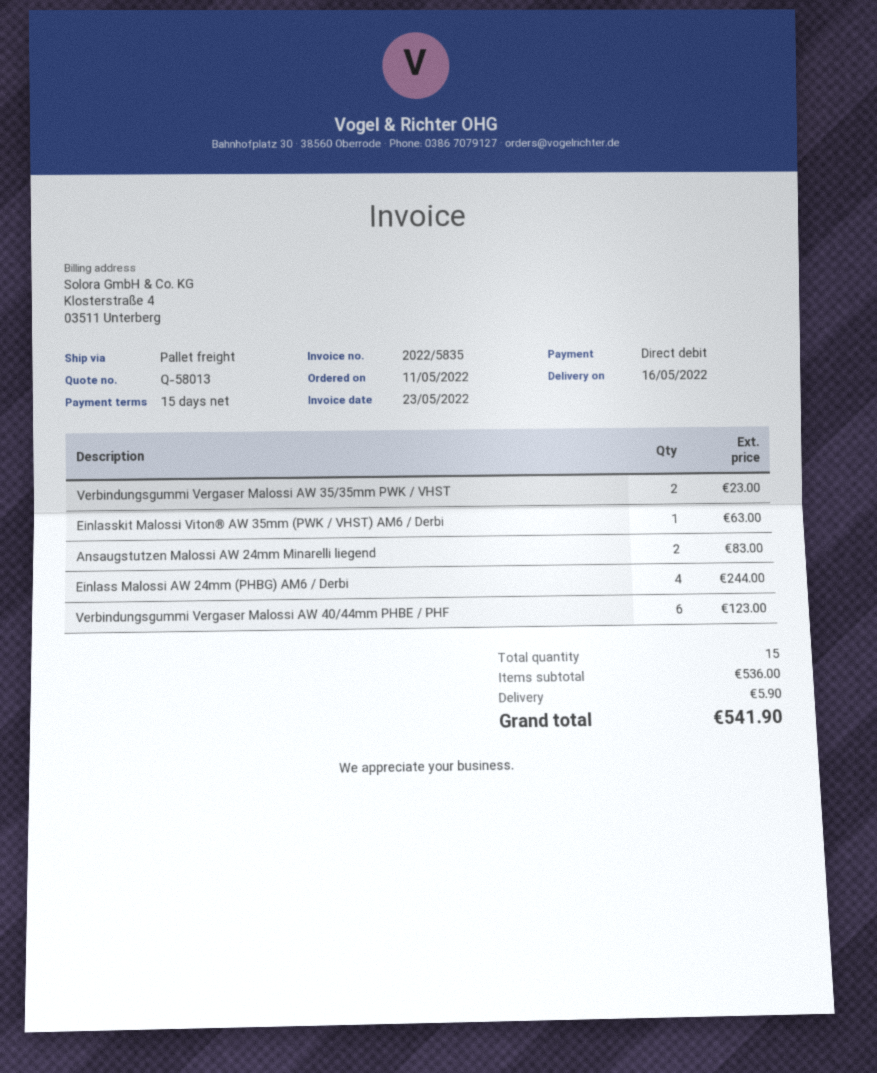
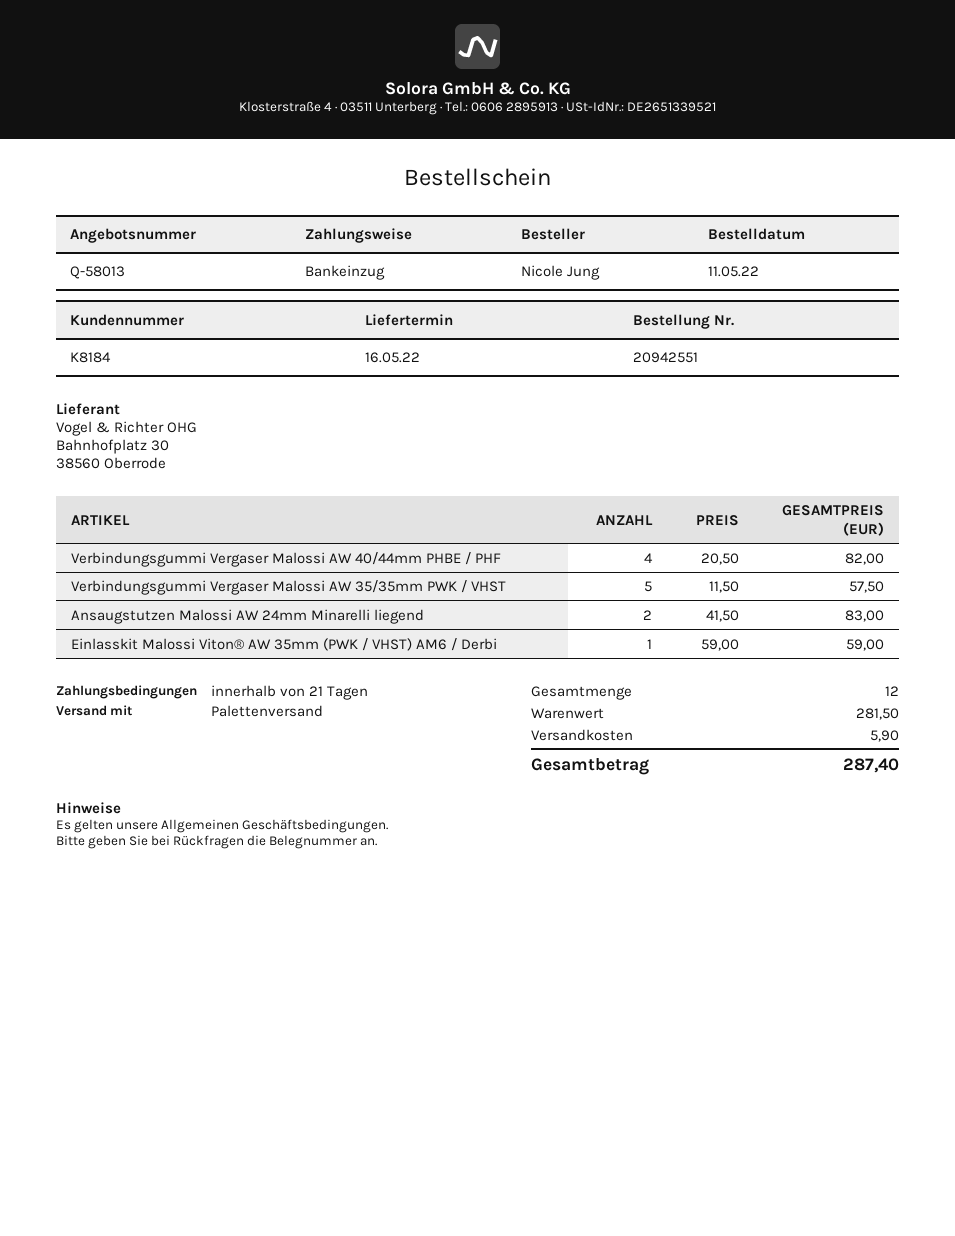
payment terms: 15 days -> 21 days
Verbindungsgummi Vergaser Malossi AW 35/35mm PWK / VHST: 2 for 23.00 -> 5 for 57.50
Einlasskit Malossi Viton® AW 35mm (PWK / VHST) AM6 / Derbi: 1 for 63.00 -> 1 for 59.00
Einlass Malossi AW 24mm (PHBG) AM6 / Derbi: 4 for 244.00 -> none
Verbindungsgummi Vergaser Malossi AW 40/44mm PHBE / PHF: 6 for 123.00 -> 4 for 82.00
total quantity: 15 -> 12
subtotal: 536.00 -> 281.50
total: 541.90 -> 287.40

